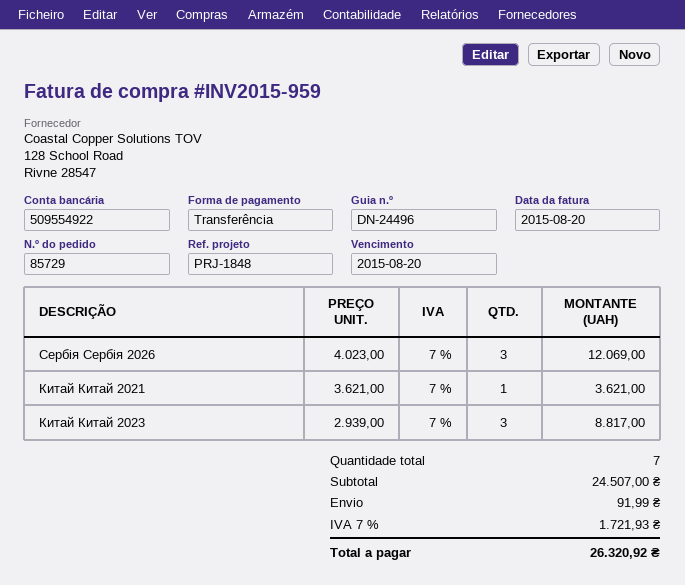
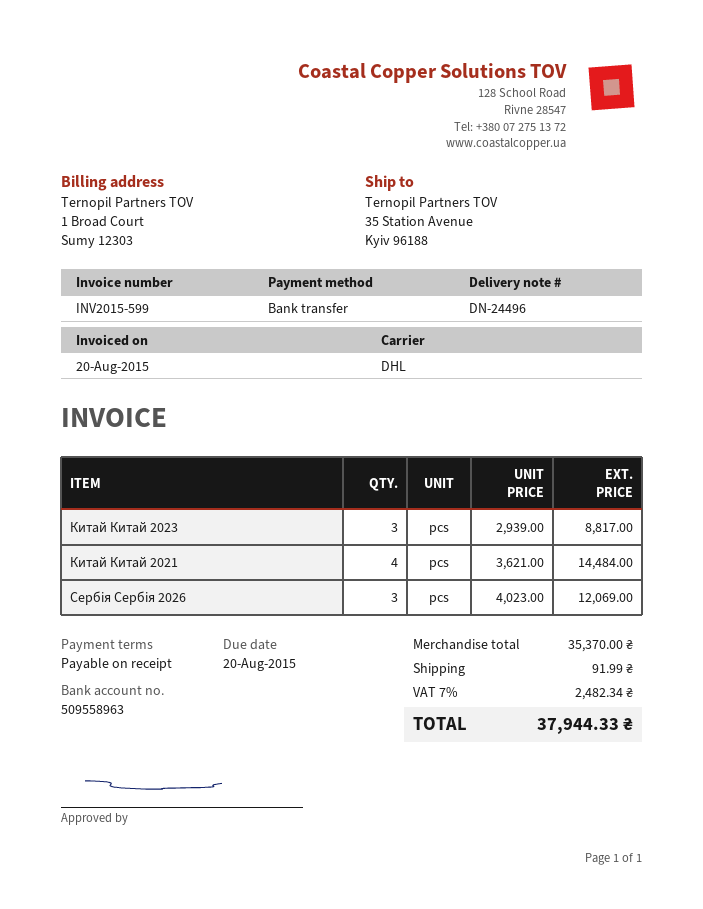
invoice number: INV2015-959 -> INV2015-599
bank account: 509554922 -> 509558963
Китай Китай 2021: 1 x 3621.00 = 3621.00 -> 4 x 3621.00 = 14484.00
subtotal: 24507.00 -> 35370.00
tax: 7% = 1721.93 -> 7% = 2482.34
total: 26320.92 -> 37944.33

